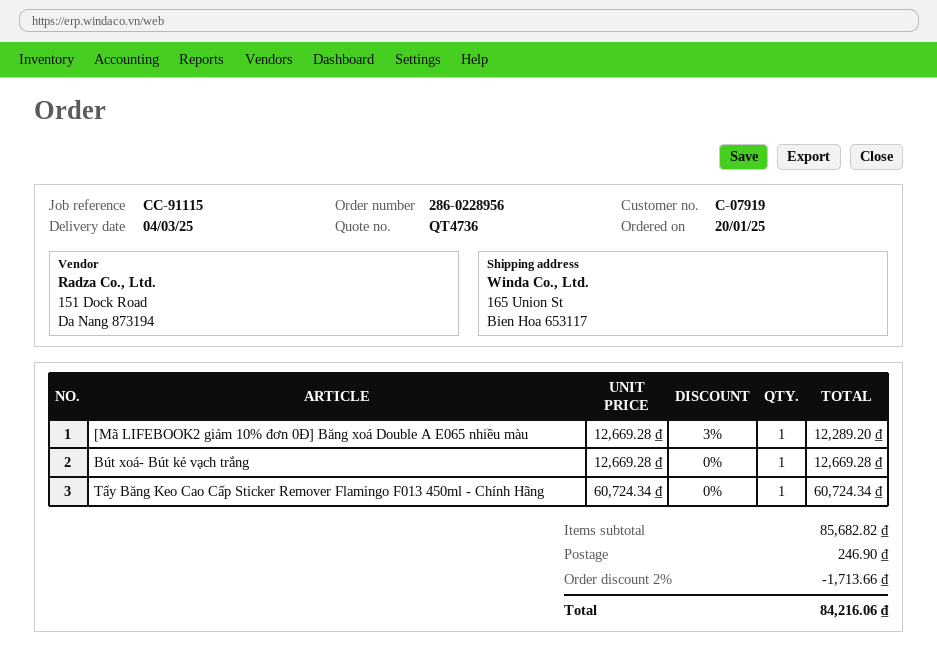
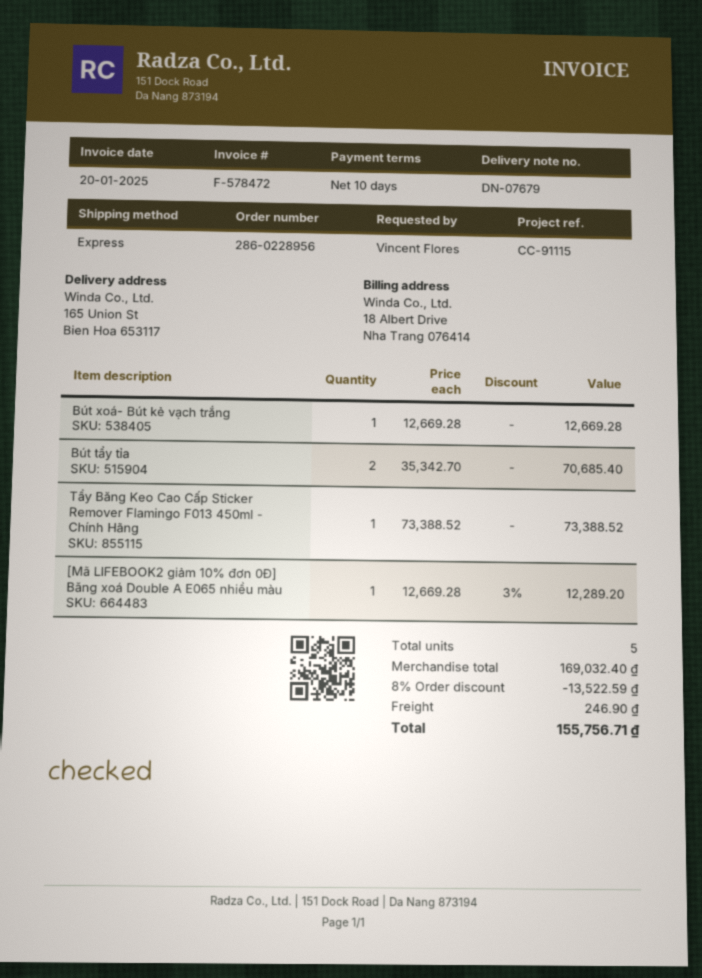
Tẩy Băng Keo Cao Cấp Sticker Remover Flamingo F013 450ml - Chính Hãng: 1 x 60724.34 = 60724.34 -> 1 x 73388.52 = 73388.52
Bút tẩy tỉa: none -> 2 x 35342.70 = 70685.40
subtotal: 85682.82 -> 169032.40
discount: 2% = 1713.66 -> 8% = 13522.59
total: 84216.06 -> 155756.71

